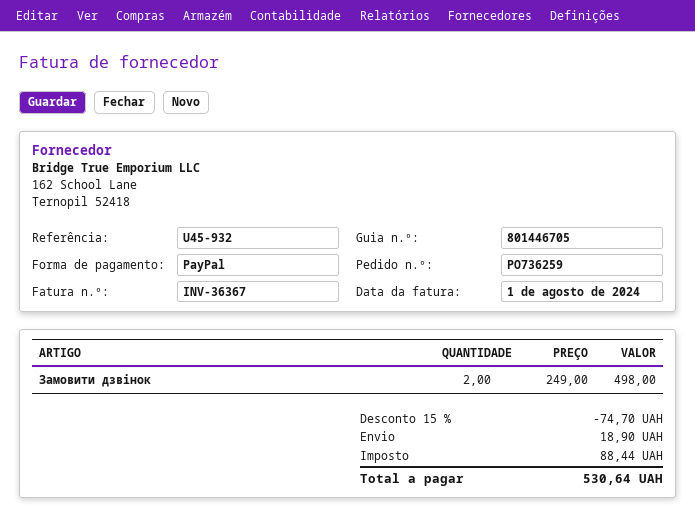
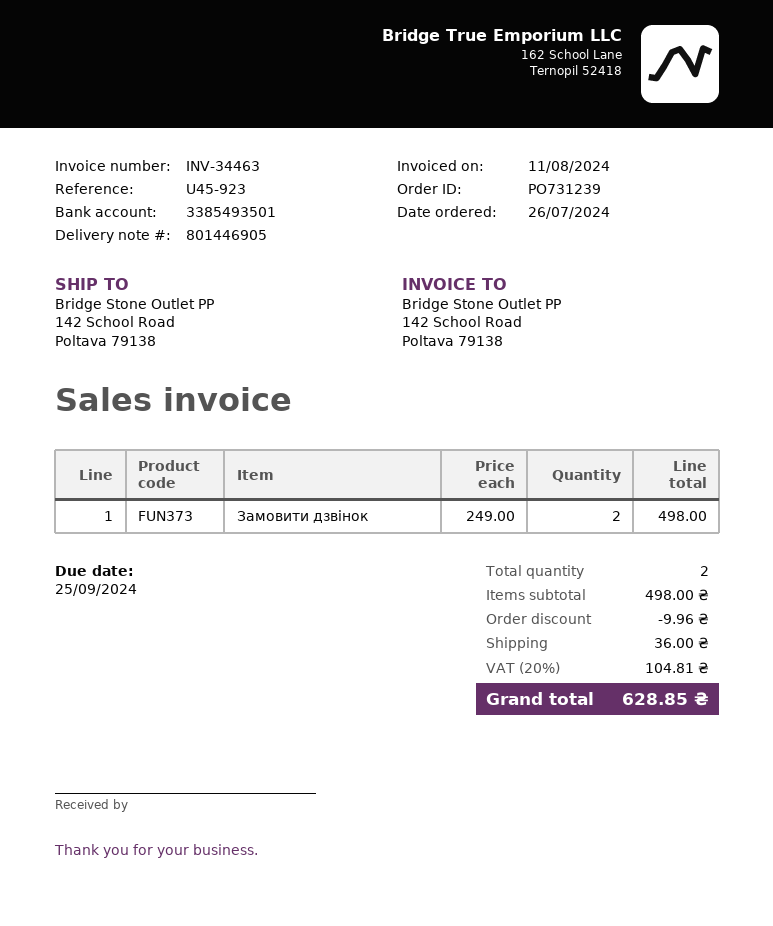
order number: PO736259 -> PO731239
delivery note number: 801446705 -> 801446905
invoice number: INV-36367 -> INV-34463
invoice date: 2024-08-01 -> 2024-08-11
reference: U45-932 -> U45-923
discount: 74.70 -> 9.96
shipping: 18.90 -> 36.00
tax: 88.44 -> 104.81
total: 530.64 -> 628.85

